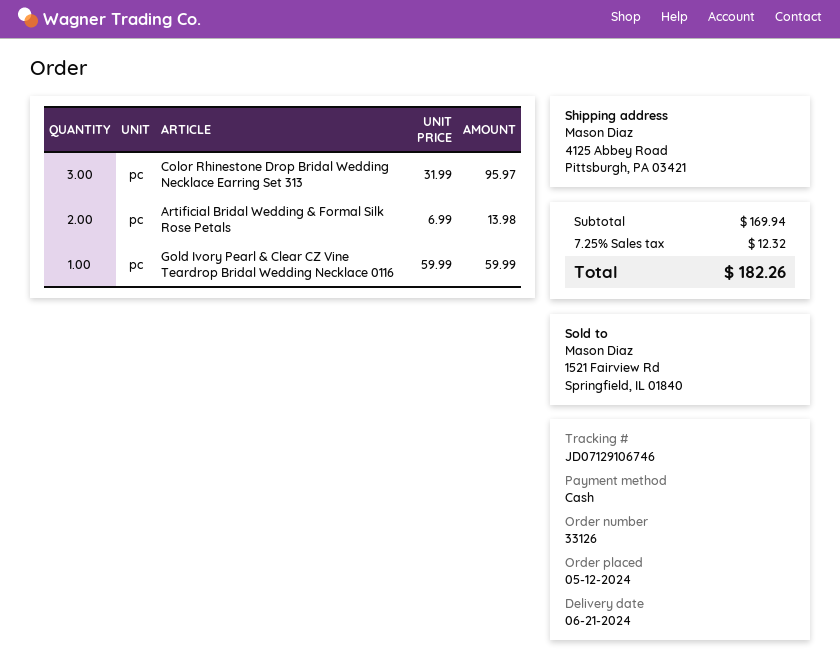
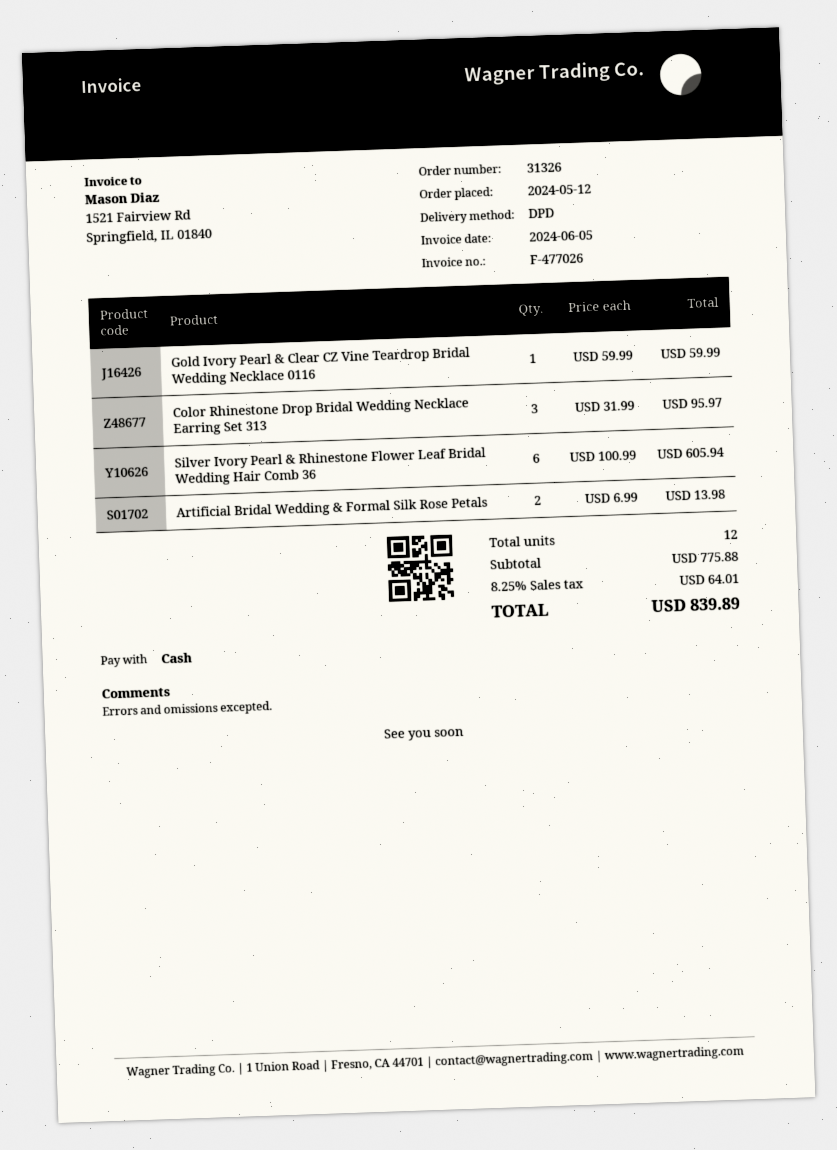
order number: 33126 -> 31326
Silver Ivory Pearl & Rhinestone Flower Leaf Bridal Wedding Hair Comb 36: none -> 6 x 100.99 = 605.94
subtotal: 169.94 -> 775.88
tax: 7.25% = 12.32 -> 8.25% = 64.01
total: 182.26 -> 839.89

